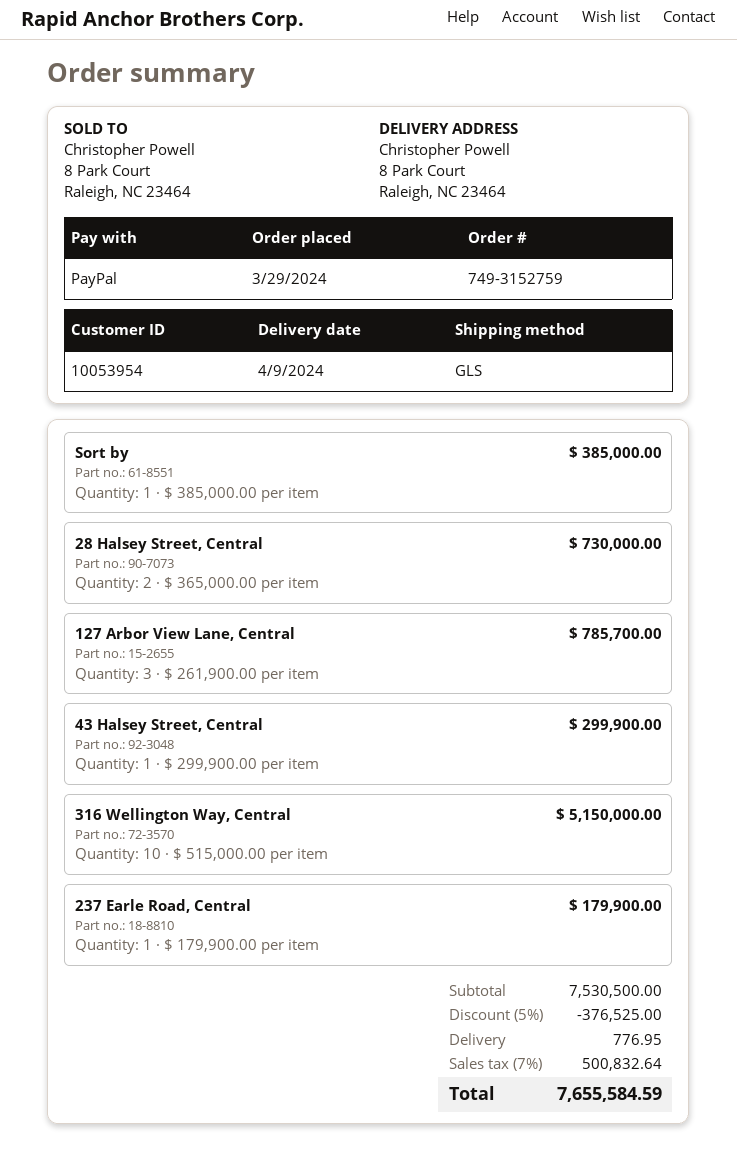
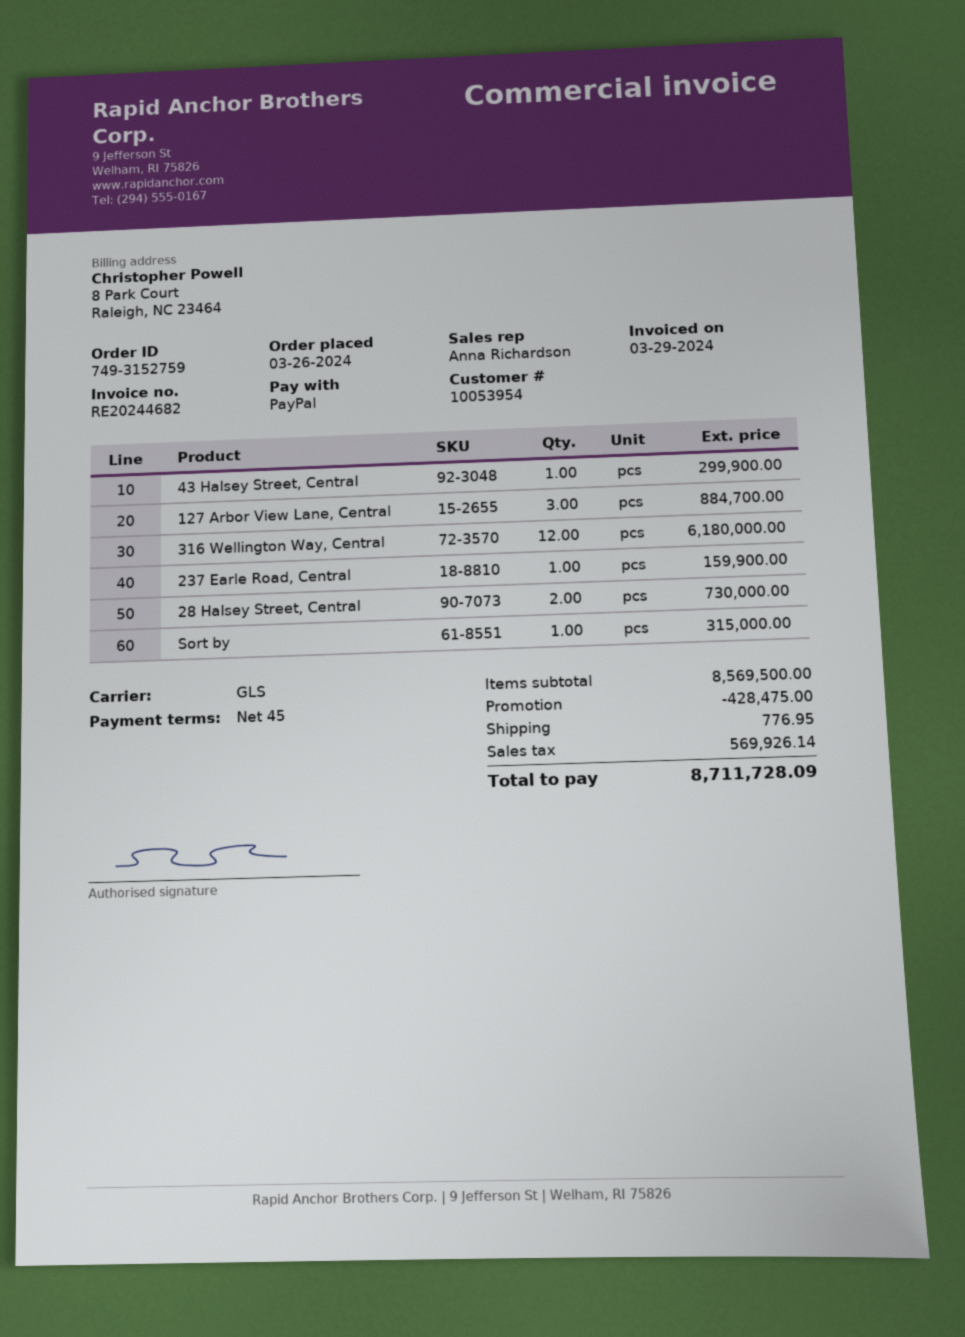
order date: 2024-03-29 -> 2024-03-26
Sort by: 1 for 385000.00 -> 1 for 315000.00
127 Arbor View Lane, Central: 3 for 785700.00 -> 3 for 884700.00
316 Wellington Way, Central: 10 for 5150000.00 -> 12 for 6180000.00
237 Earle Road, Central: 1 for 179900.00 -> 1 for 159900.00
subtotal: 7530500.00 -> 8569500.00
discount: 376525.00 -> 428475.00
tax: 500832.64 -> 569926.14
total: 7655584.59 -> 8711728.09

